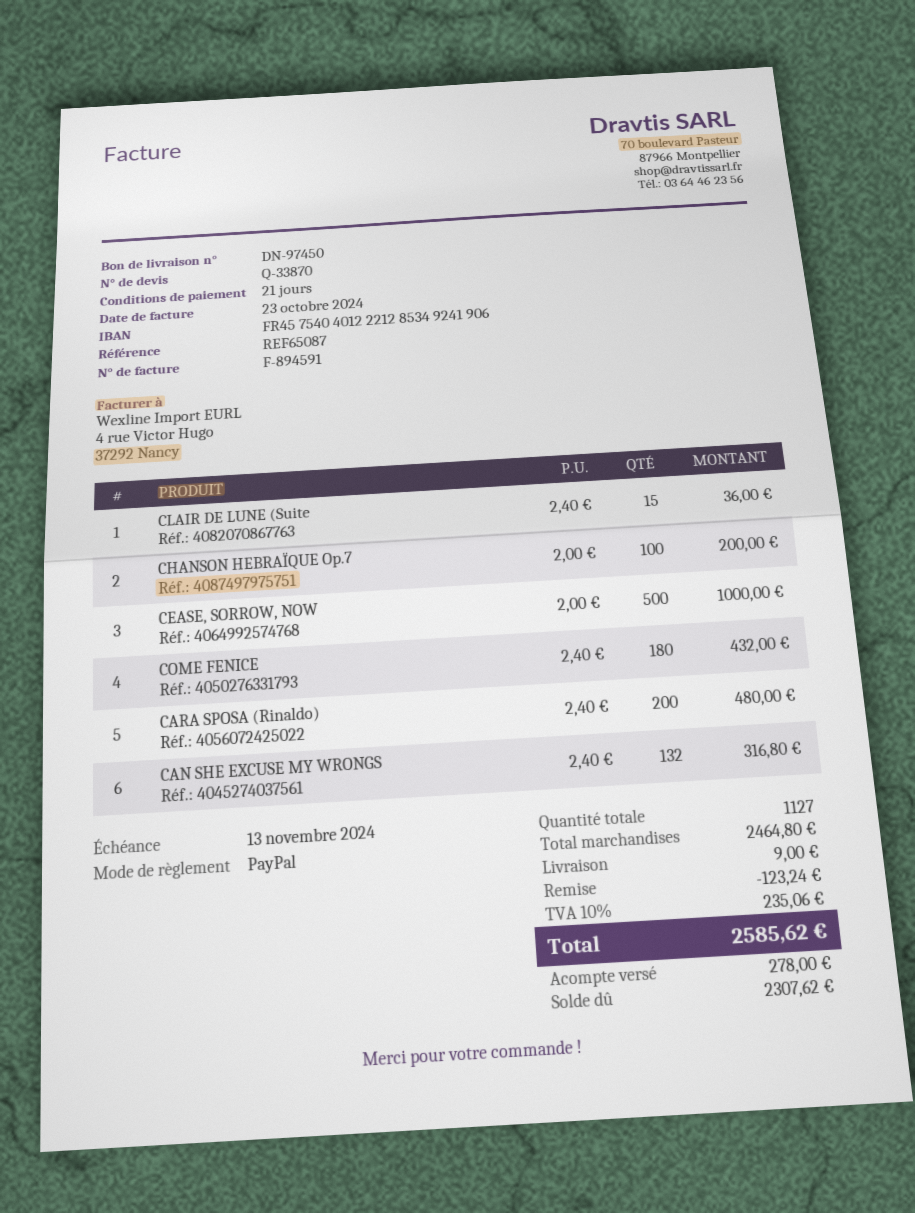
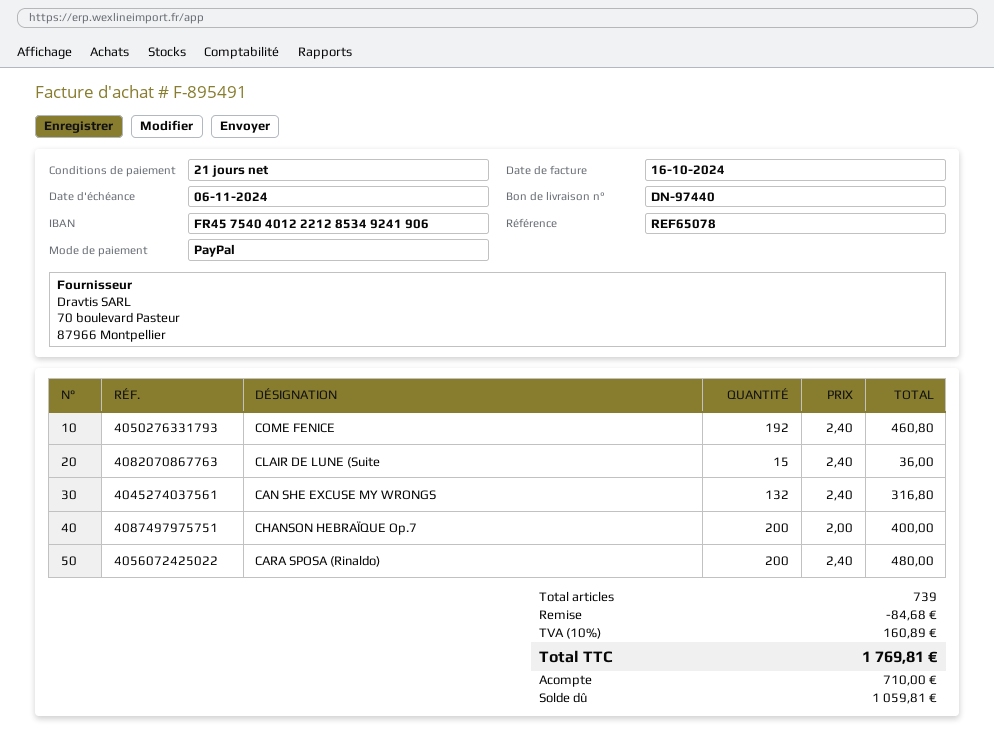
delivery note number: DN-97450 -> DN-97440
invoice number: F-894591 -> F-895491
invoice date: 2024-10-23 -> 2024-10-16
due date: 2024-11-13 -> 2024-11-06
reference: REF65087 -> REF65078
CHANSON HEBRAÏQUE Op.7: 100 x 2.00 = 200.00 -> 200 x 2.00 = 400.00
CEASE, SORROW, NOW: 500 x 2.00 = 1000.00 -> none
COME FENICE: 180 x 2.40 = 432.00 -> 192 x 2.40 = 460.80
total quantity: 1127 -> 739
discount: 123.24 -> 84.68
shipping: 9.00 -> none
tax: 10% = 235.06 -> 10% = 160.89
total: 2585.62 -> 1769.81
deposit: 278.00 -> 710.00
balance: 2307.62 -> 1059.81

